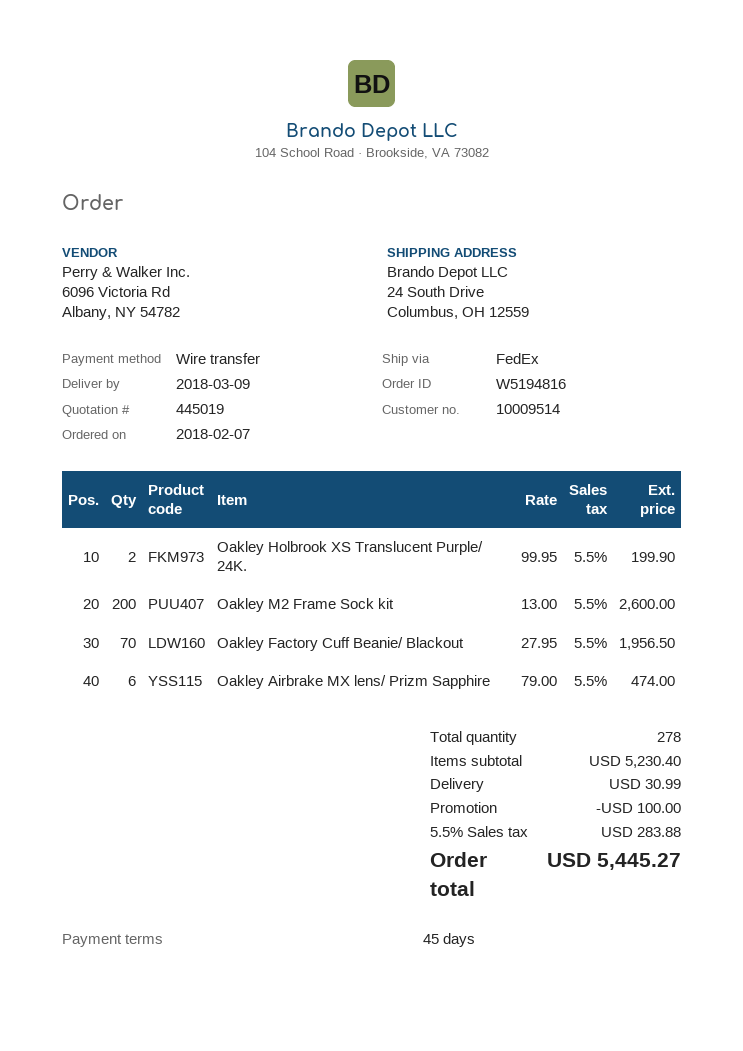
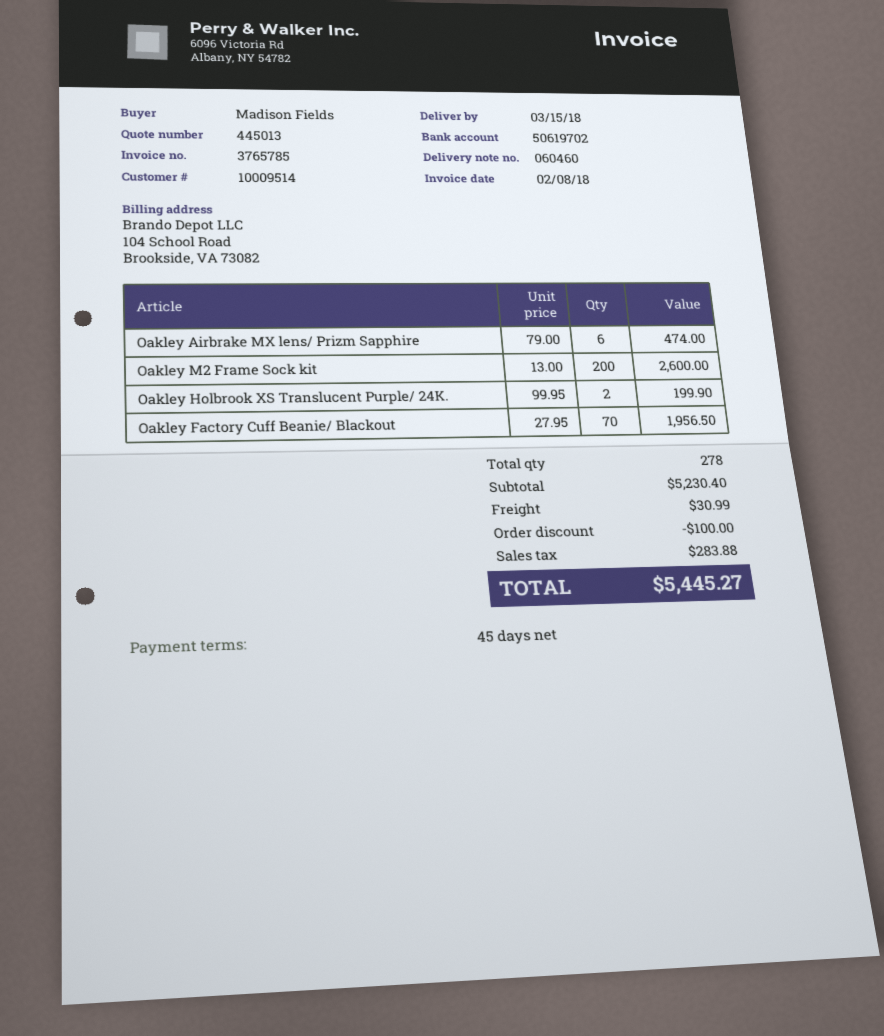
quote number: 445019 -> 445013
delivery date: 2018-03-09 -> 2018-03-15

